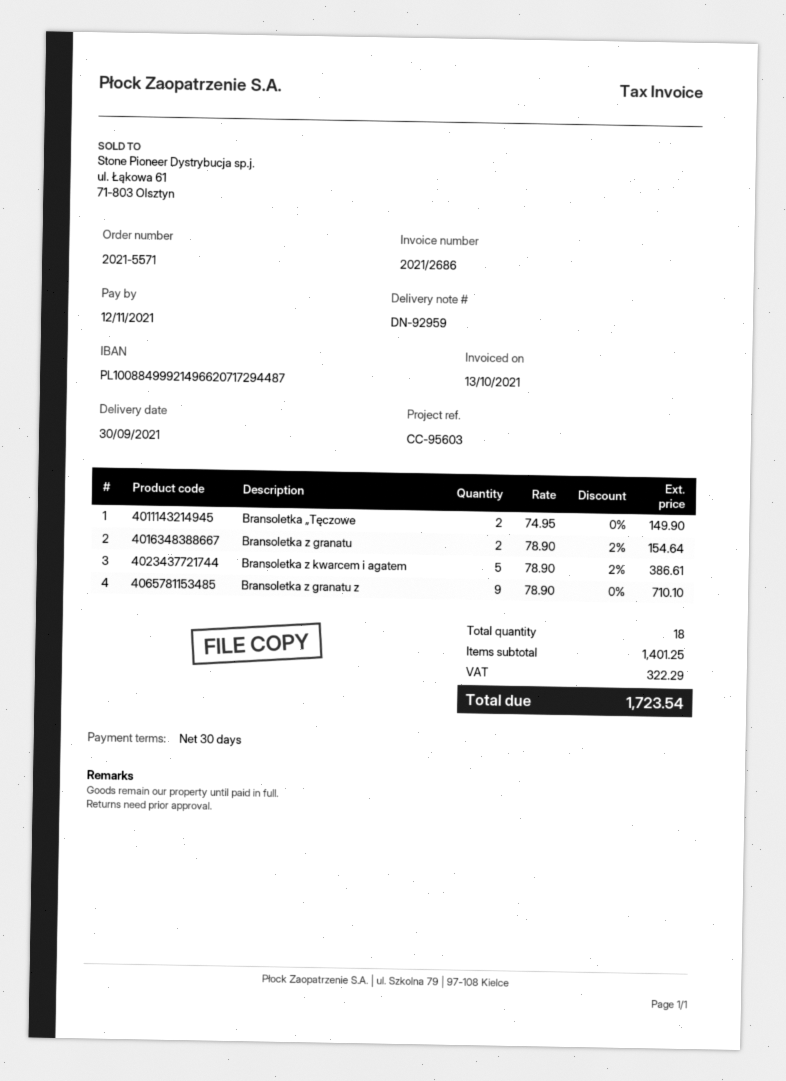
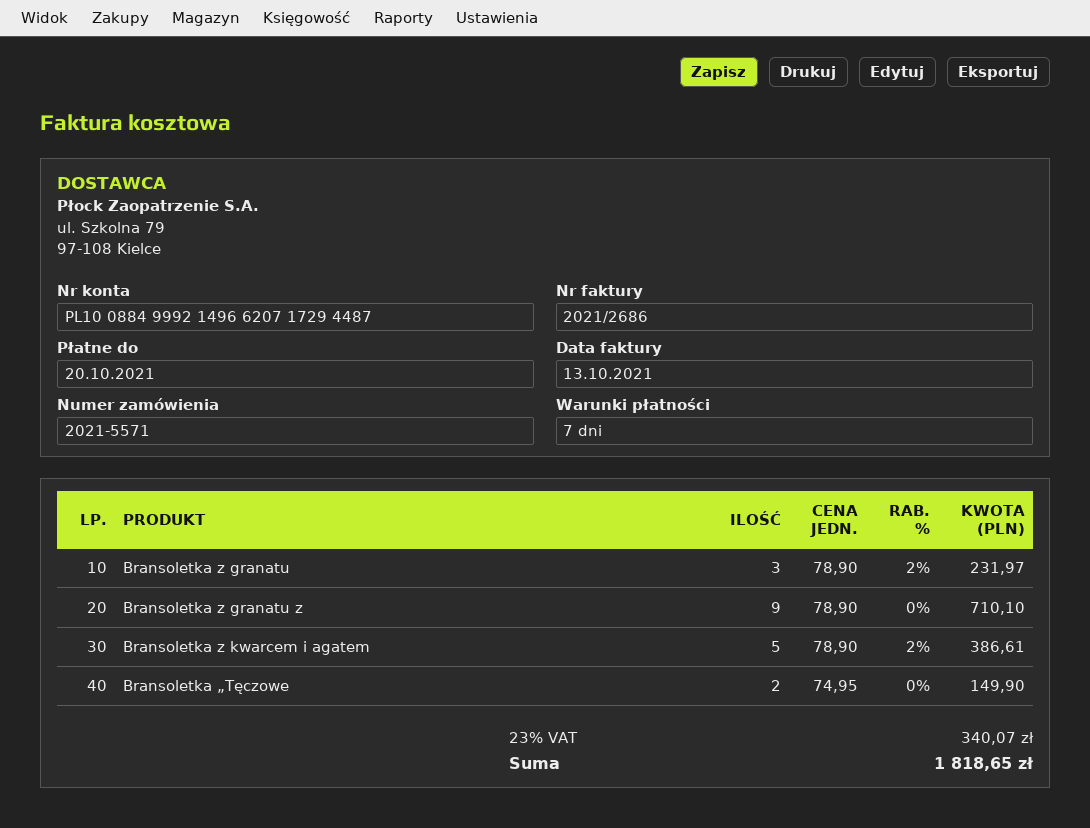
payment terms: 30 days -> 7 days
due date: 2021-11-12 -> 2021-10-20
Bransoletka z granatu: 2 x 78.90 - 2% = 154.64 -> 3 x 78.90 - 2% = 231.97
tax: 322.29 -> 340.07
total: 1723.54 -> 1818.65

